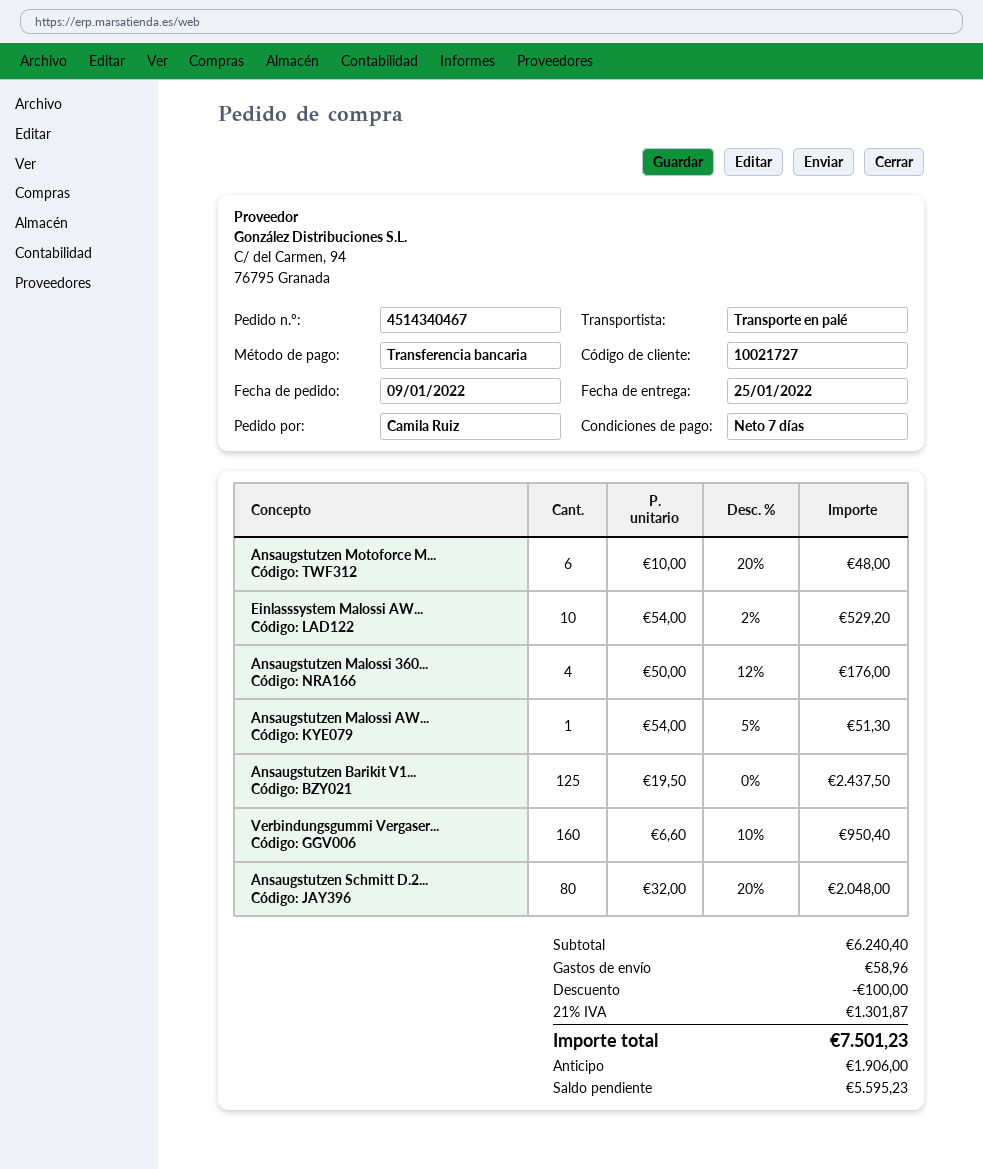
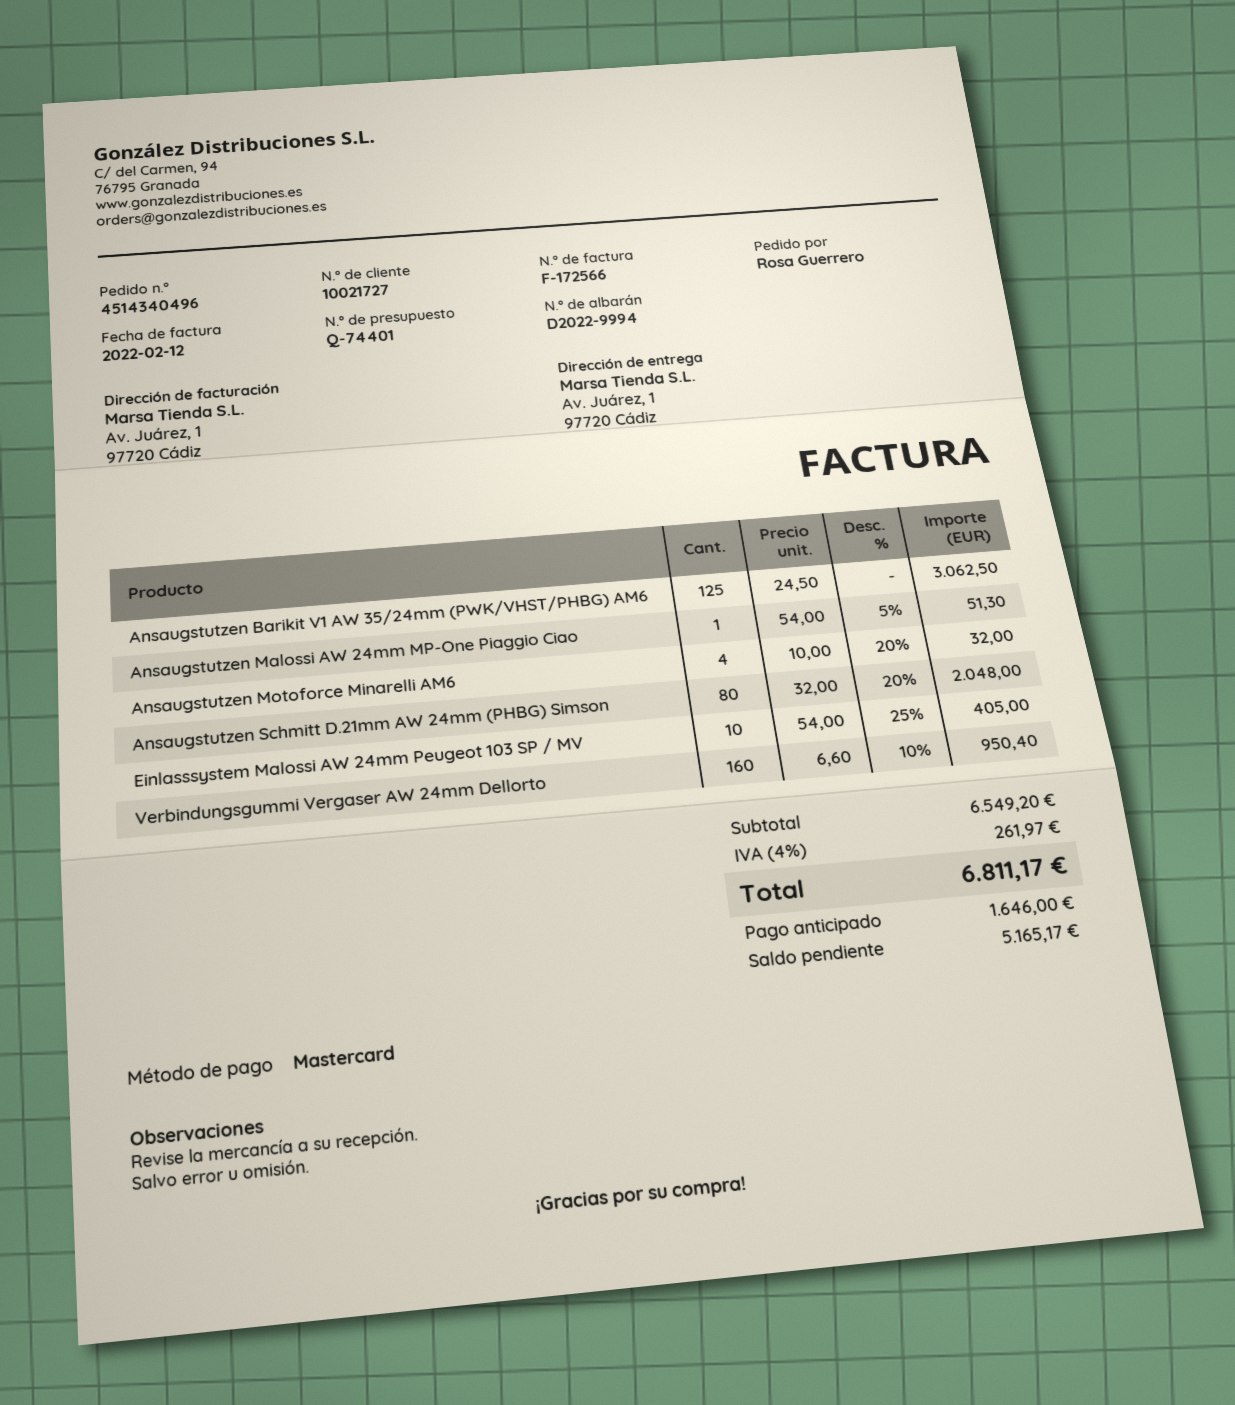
order number: 4514340467 -> 4514340496
ordered by: Camila Ruiz -> Rosa Guerrero
payment method: bank transfer -> Mastercard
Ansaugstutzen Motoforce M...: 6 x 10.00 - 20% = 48.00 -> 4 x 10.00 - 20% = 32.00
Einlasssystem Malossi AW...: 10 x 54.00 - 2% = 529.20 -> 10 x 54.00 - 25% = 405.00
Ansaugstutzen Malossi 360...: 4 x 50.00 - 12% = 176.00 -> none
Ansaugstutzen Barikit V1...: 125 x 19.50 = 2437.50 -> 125 x 24.50 = 3062.50
subtotal: 6240.40 -> 6549.20
discount: 100.00 -> none
shipping: 58.96 -> none
tax: 21% = 1301.87 -> 4% = 261.97
total: 7501.23 -> 6811.17
deposit: 1906.00 -> 1646.00
balance: 5595.23 -> 5165.17

